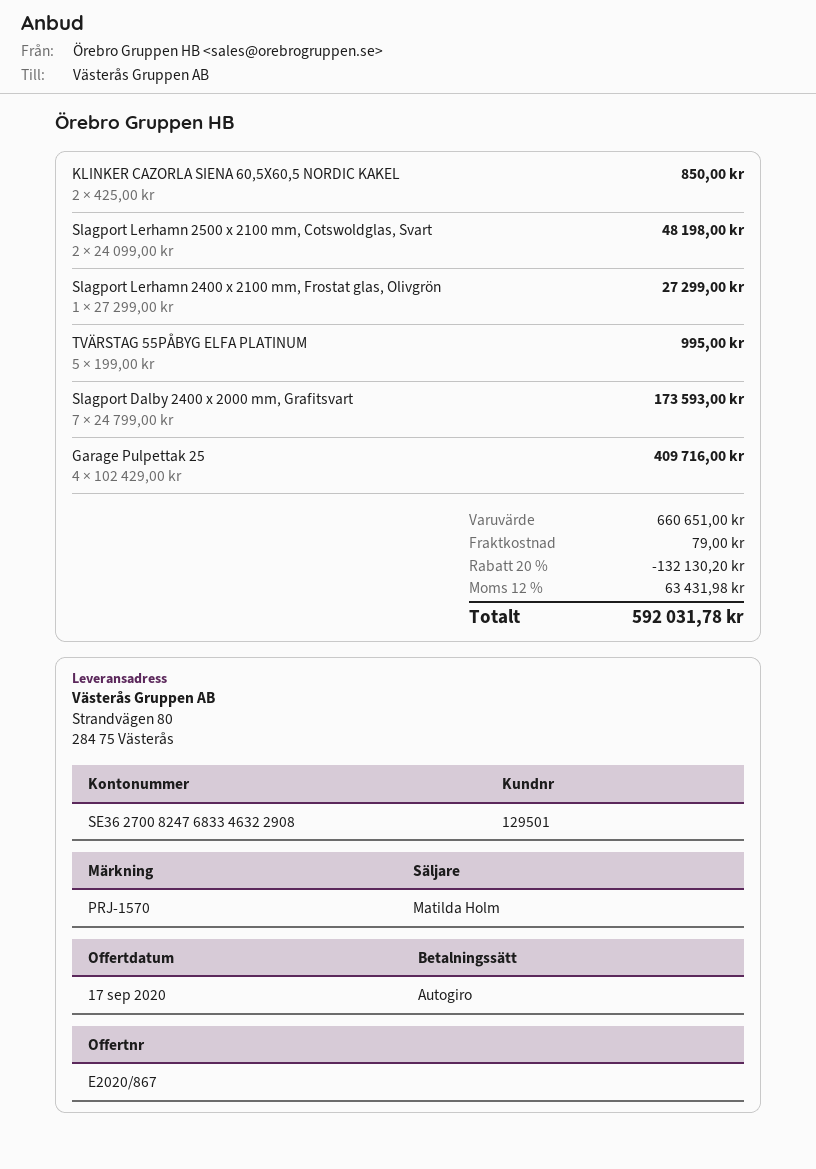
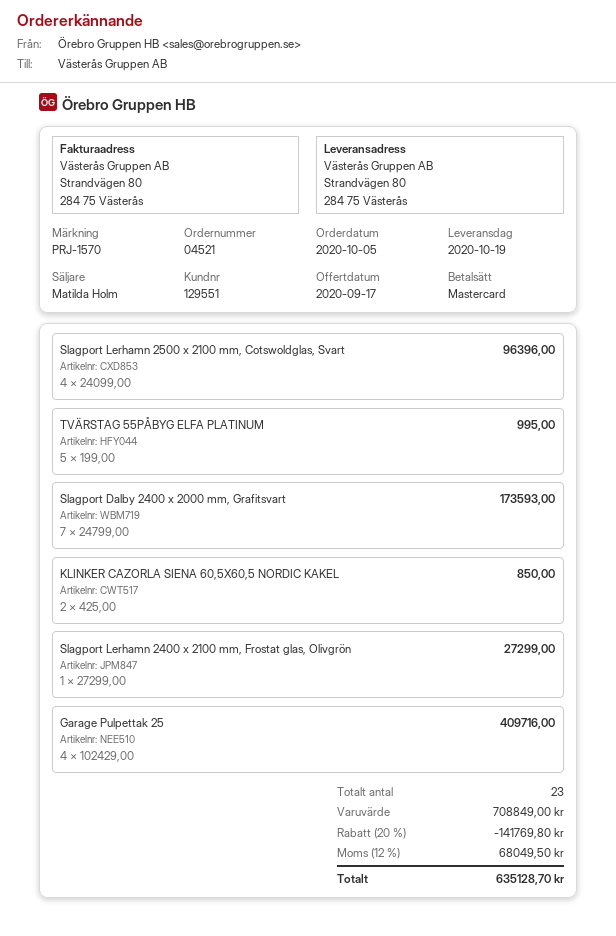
customer number: 129501 -> 129551
payment method: direct debit -> Mastercard
Slagport Lerhamn 2500 x 2100 mm, Cotswoldglas, Svart: 2 x 24099.00 = 48198.00 -> 4 x 24099.00 = 96396.00
subtotal: 660651.00 -> 708849.00
discount: 20% = 132130.20 -> 20% = 141769.80
shipping: 79.00 -> none
tax: 12% = 63431.98 -> 12% = 68049.50
total: 592031.78 -> 635128.70

